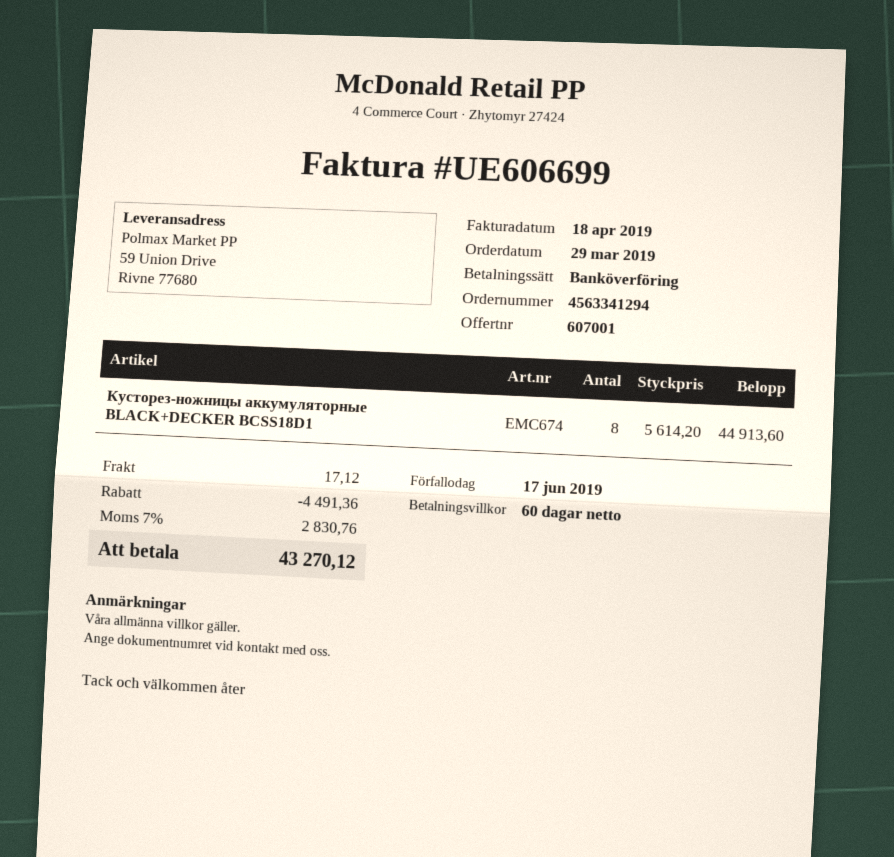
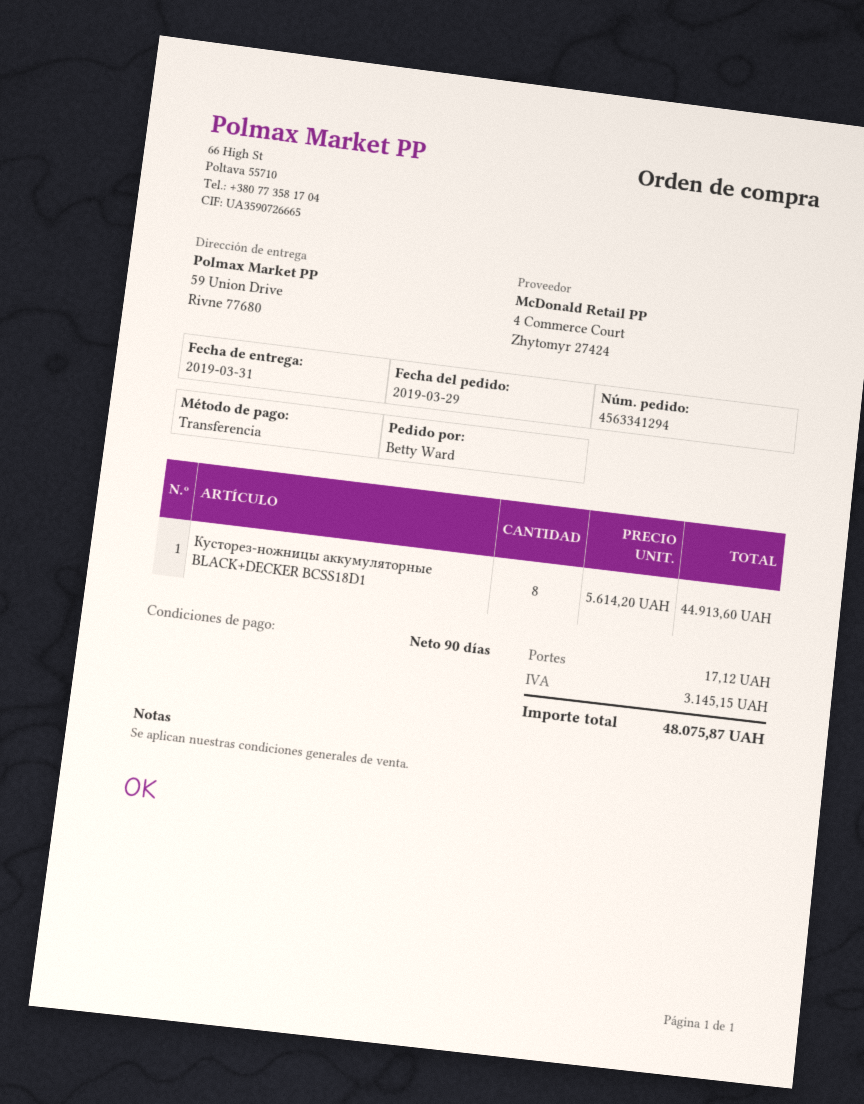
payment terms: 60 days -> 90 days
discount: 4491.36 -> none
tax: 2830.76 -> 3145.15
total: 43270.12 -> 48075.87

